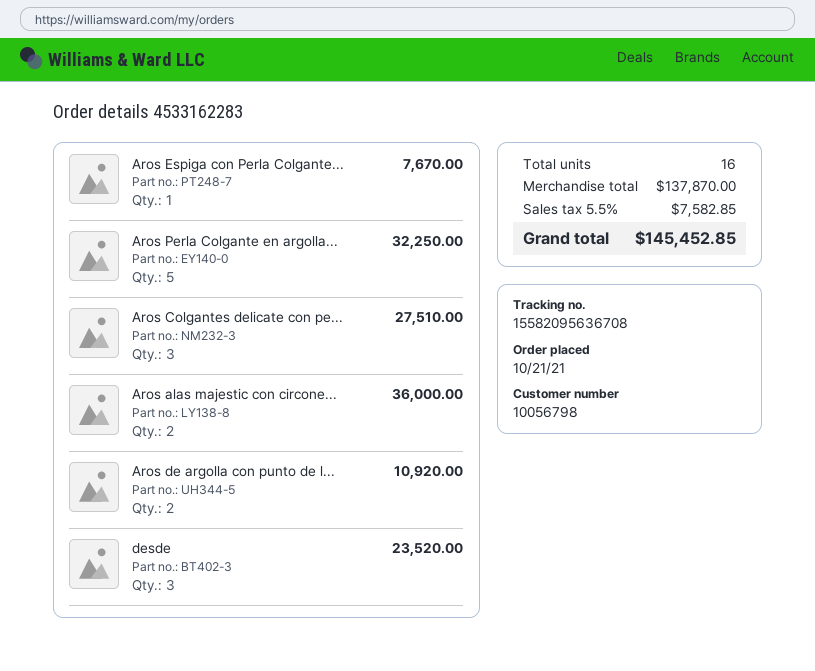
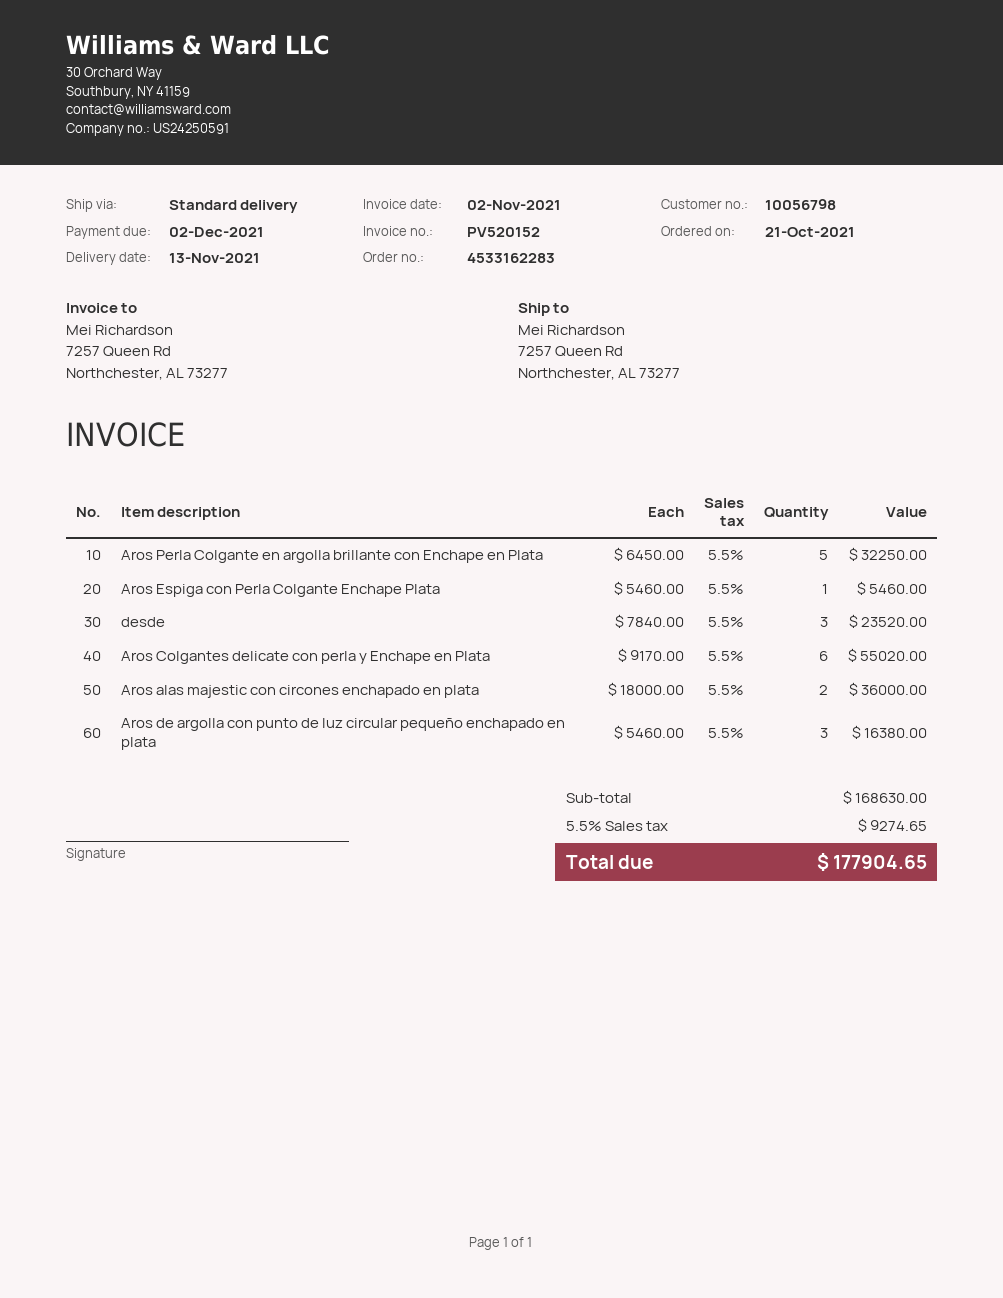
Aros Espiga con Perla Colgante...: 1 for 7670.00 -> 1 for 5460.00
Aros Colgantes delicate con pe...: 3 for 27510.00 -> 6 for 55020.00
Aros de argolla con punto de l...: 2 for 10920.00 -> 3 for 16380.00
subtotal: 137870.00 -> 168630.00
tax: 5.5% = 7582.85 -> 5.5% = 9274.65
total: 145452.85 -> 177904.65

